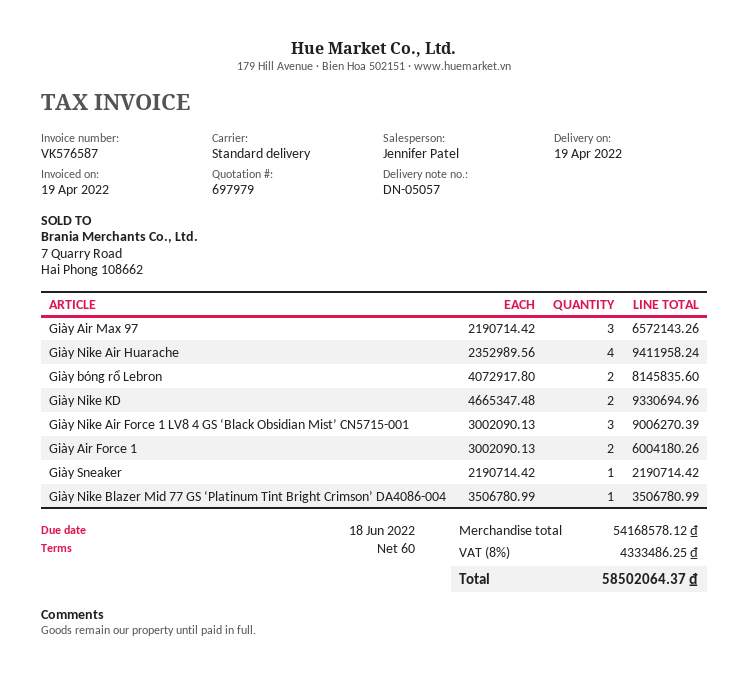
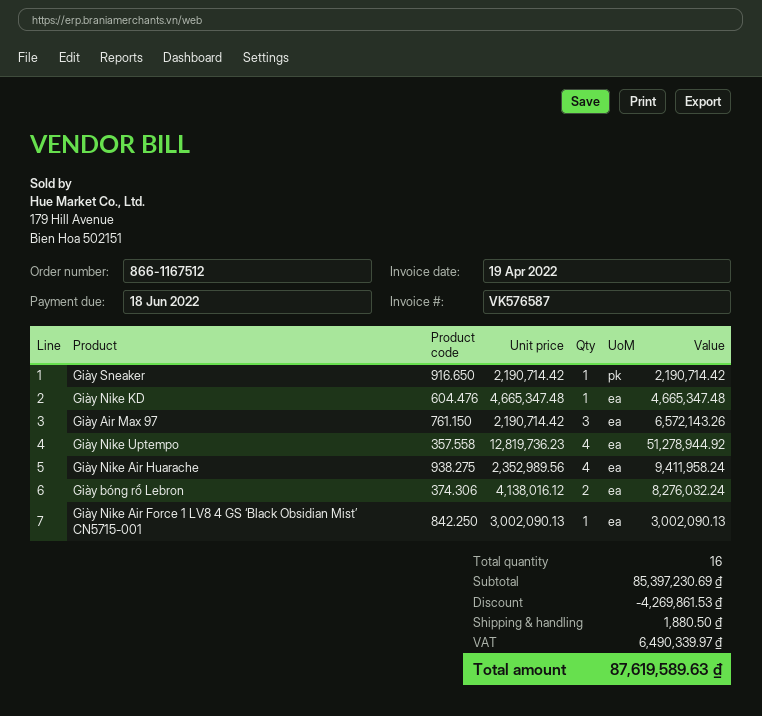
Giày bóng rổ Lebron: 2 x 4072917.80 = 8145835.60 -> 2 x 4138016.12 = 8276032.24
Giày Nike KD: 2 x 4665347.48 = 9330694.96 -> 1 x 4665347.48 = 4665347.48
Giày Nike Air Force 1 LV8 4 GS ‘Black Obsidian Mist’ CN5715-001: 3 x 3002090.13 = 9006270.39 -> 1 x 3002090.13 = 3002090.13
Giày Air Force 1: 2 x 3002090.13 = 6004180.26 -> none
Giày Nike Blazer Mid 77 GS ‘Platinum Tint Bright Crimson’ DA4086-004: 1 x 3506780.99 = 3506780.99 -> none
Giày Nike Uptempo: none -> 4 x 12819736.23 = 51278944.92
subtotal: 54168578.12 -> 85397230.69
discount: none -> 4269861.53
shipping: none -> 1880.50
tax: 4333486.25 -> 6490339.97
total: 58502064.37 -> 87619589.63

